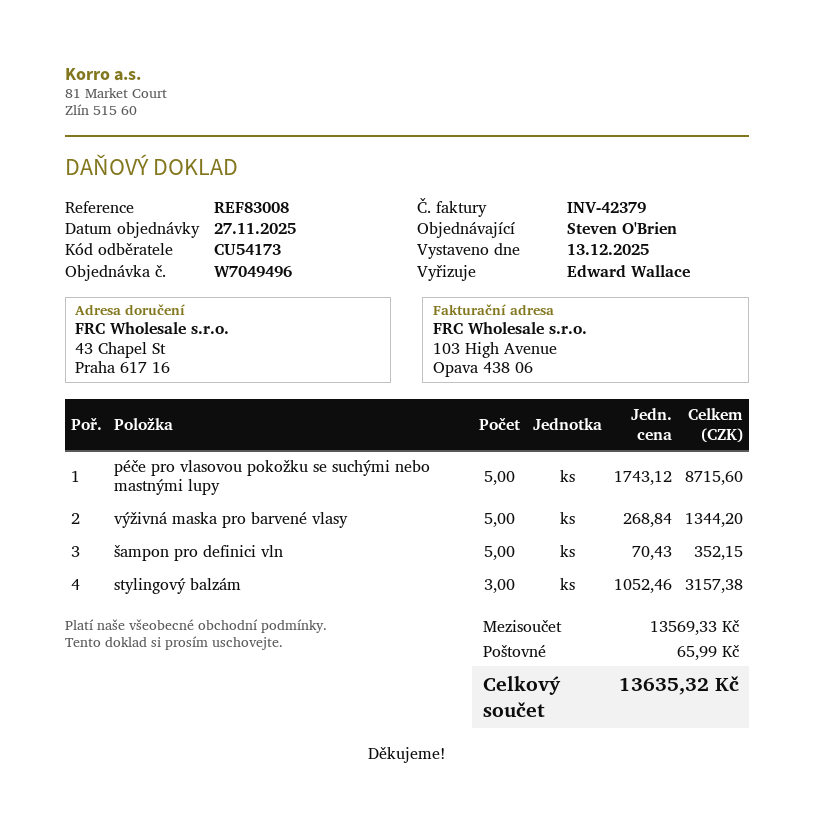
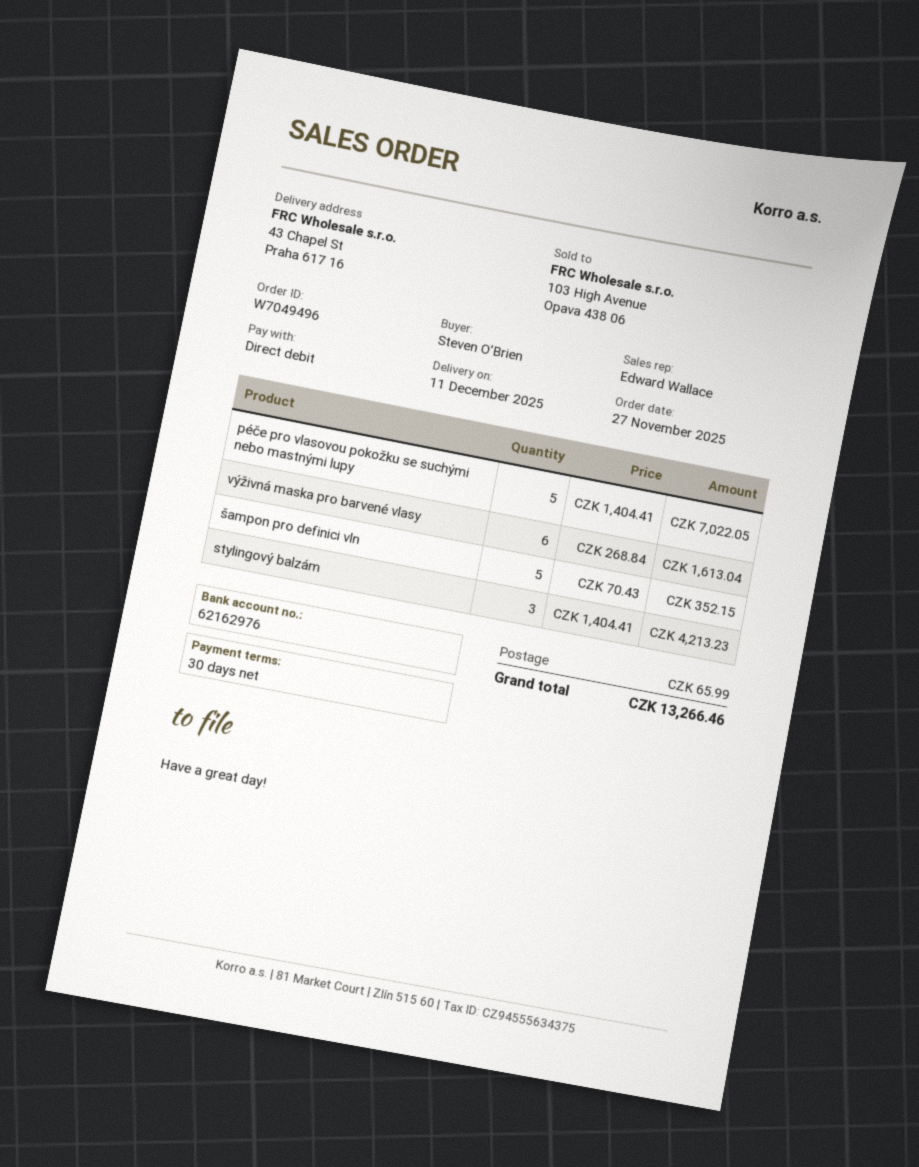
péče pro vlasovou pokožku se suchými nebo mastnými lupy: 5 x 1743.12 = 8715.60 -> 5 x 1404.41 = 7022.05
výživná maska pro barvené vlasy: 5 x 268.84 = 1344.20 -> 6 x 268.84 = 1613.04
stylingový balzám: 3 x 1052.46 = 3157.38 -> 3 x 1404.41 = 4213.23
total: 13635.32 -> 13266.46

